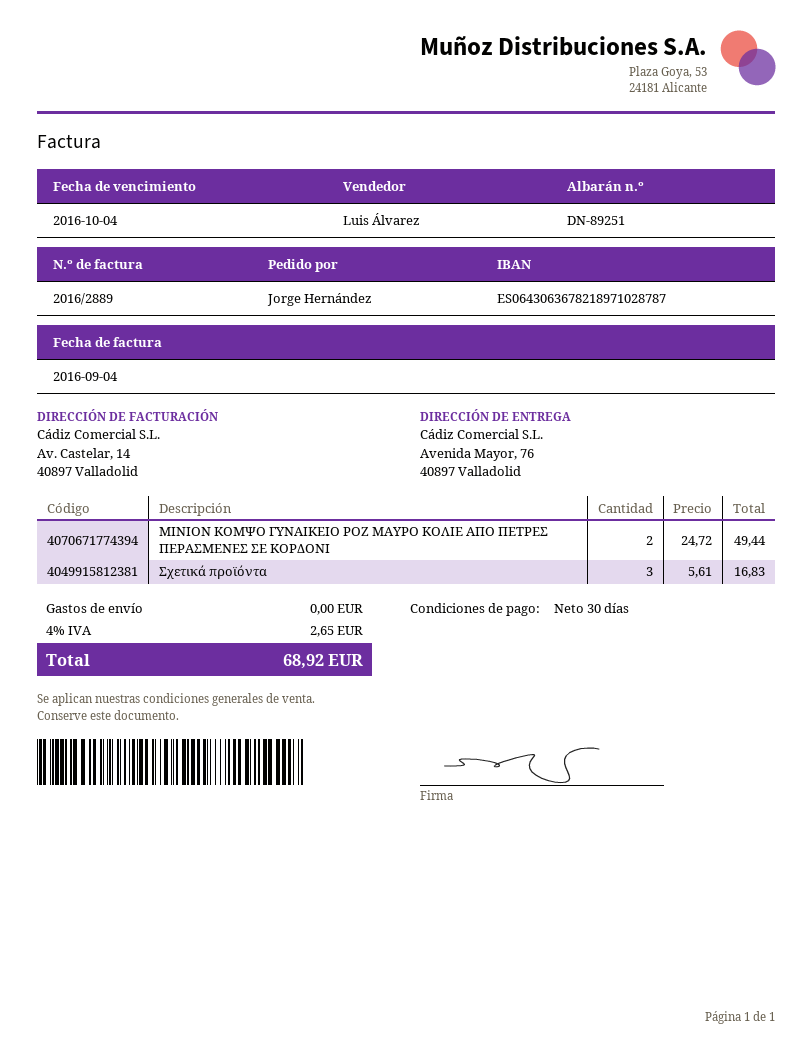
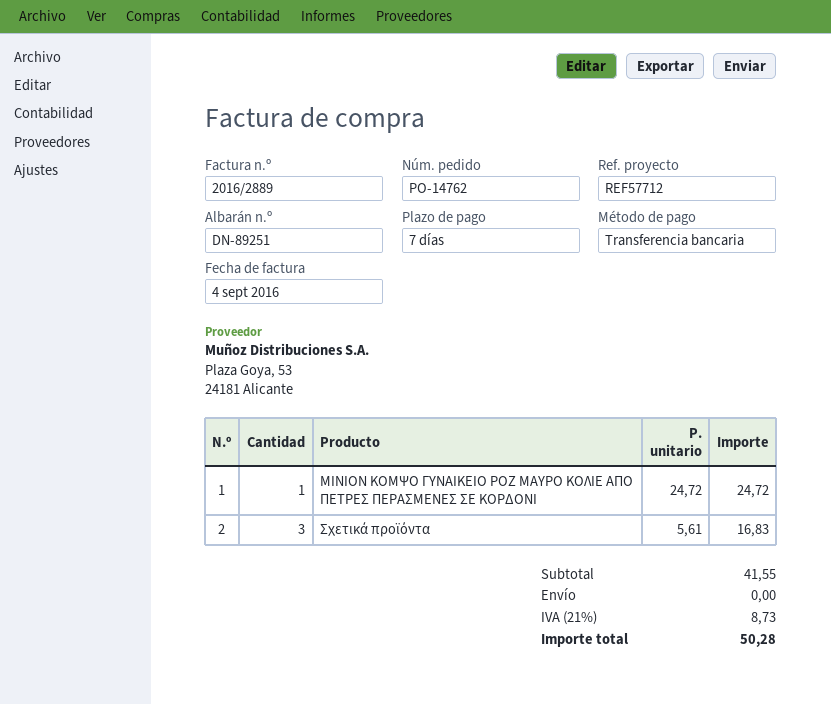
payment terms: 30 days -> 7 days
ΜΙΝΙΟΝ ΚΟΜΨΟ ΓΥΝΑΙΚΕΙΟ ΡΟΖ ΜΑΥΡΟ ΚΟΛΙΕ ΑΠΟ ΠΕΤΡΕΣ ΠΕΡΑΣΜΕΝΕΣ ΣΕ ΚΟΡΔΟΝΙ: 2 x 24.72 = 49.44 -> 1 x 24.72 = 24.72
tax: 4% = 2.65 -> 21% = 8.73
total: 68.92 -> 50.28

